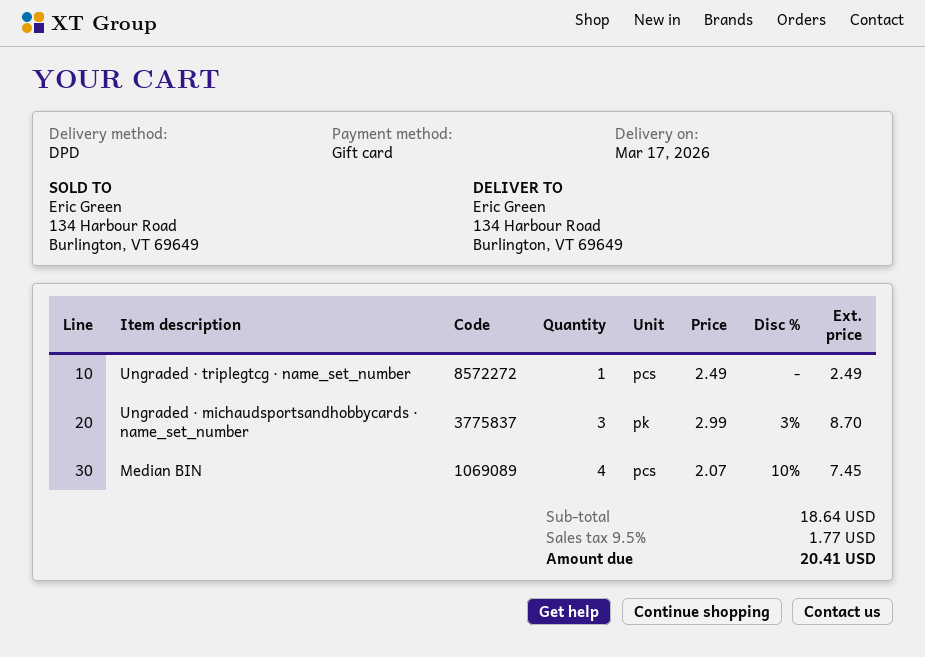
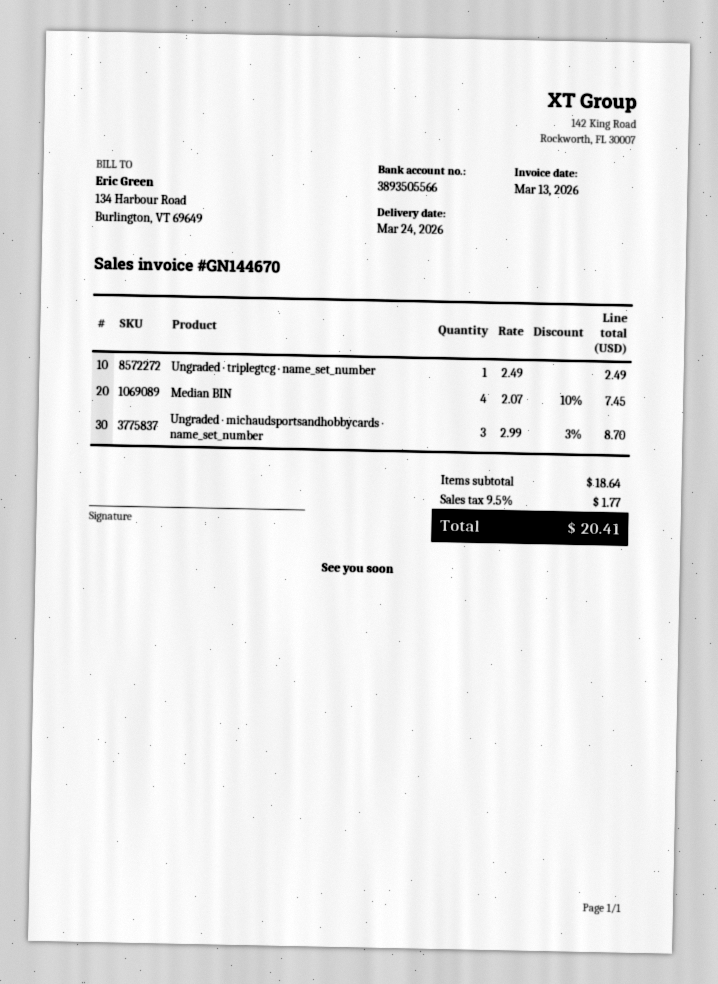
delivery date: 2026-03-17 -> 2026-03-24

